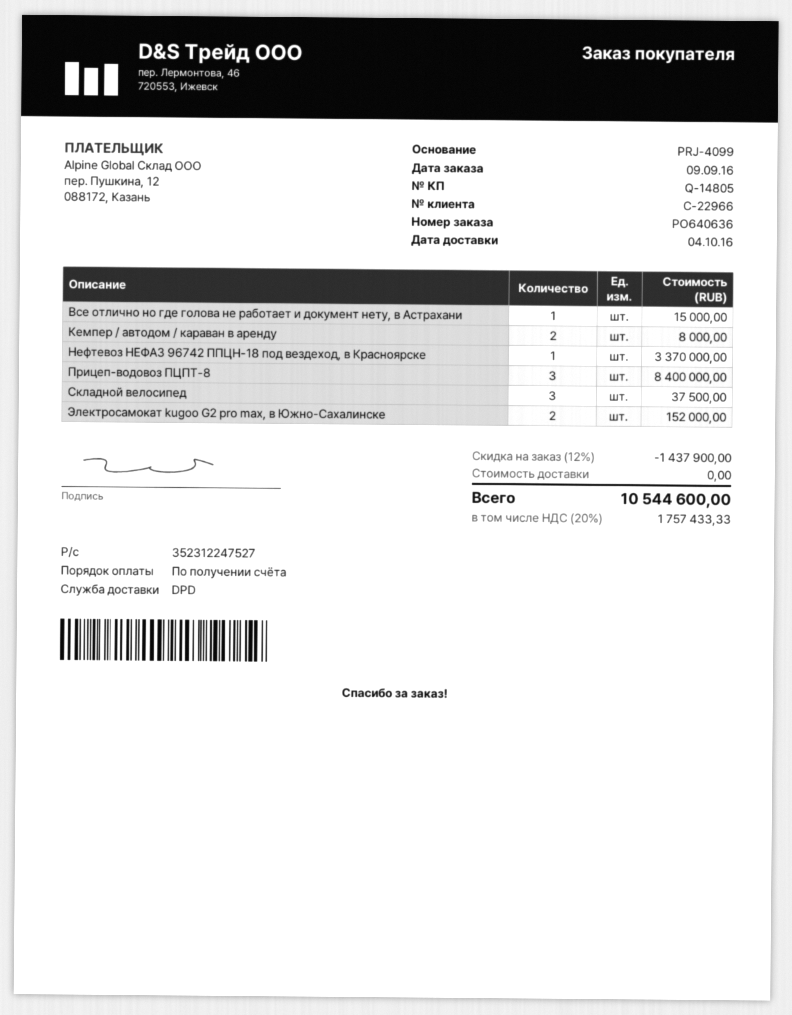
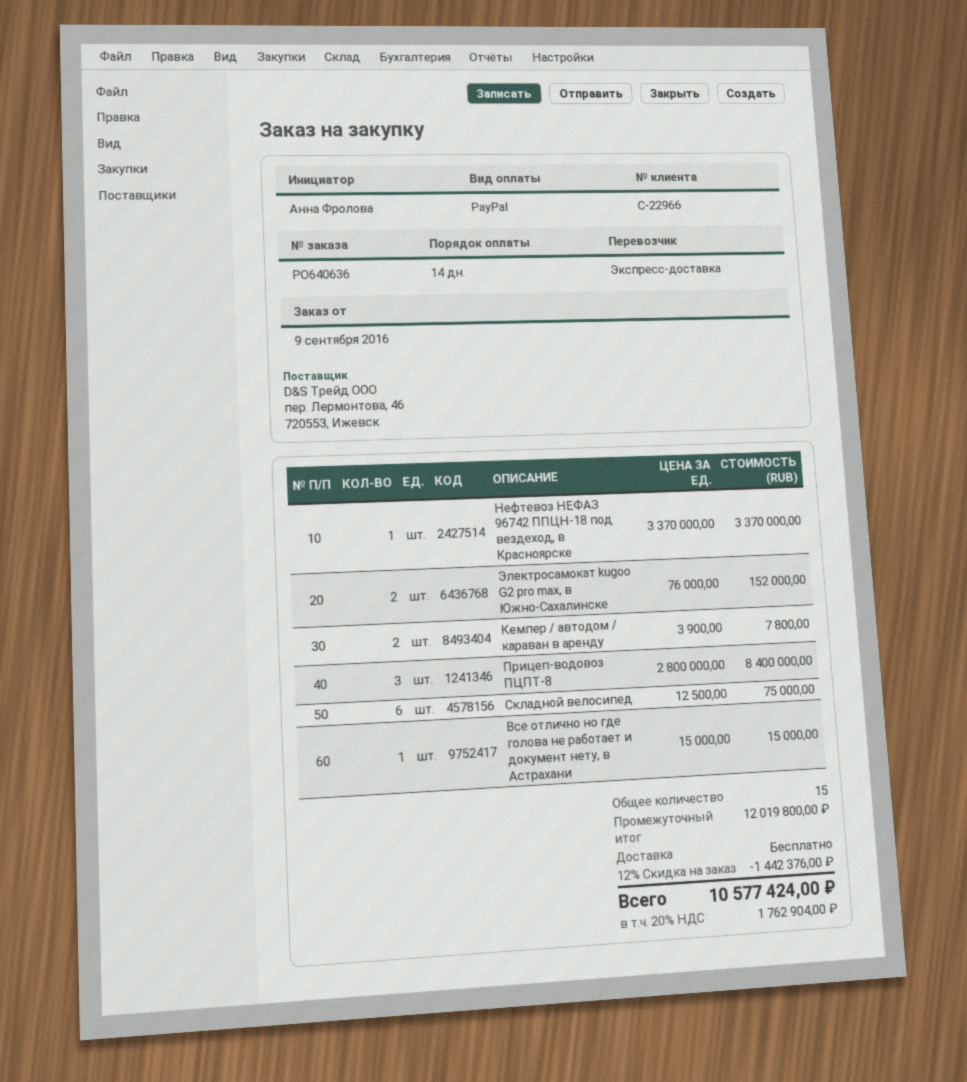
payment terms: on receipt -> 14 days
shipping method: DPD -> express
Кемпер / автодом / караван в аренду: 2 for 8000.00 -> 2 for 7800.00
Складной велосипед: 3 for 37500.00 -> 6 for 75000.00
discount: 12% = 1437900.00 -> 12% = 1442376.00
tax: 20% = 1757433.33 -> 20% = 1762904.00
total: 10544600.00 -> 10577424.00

